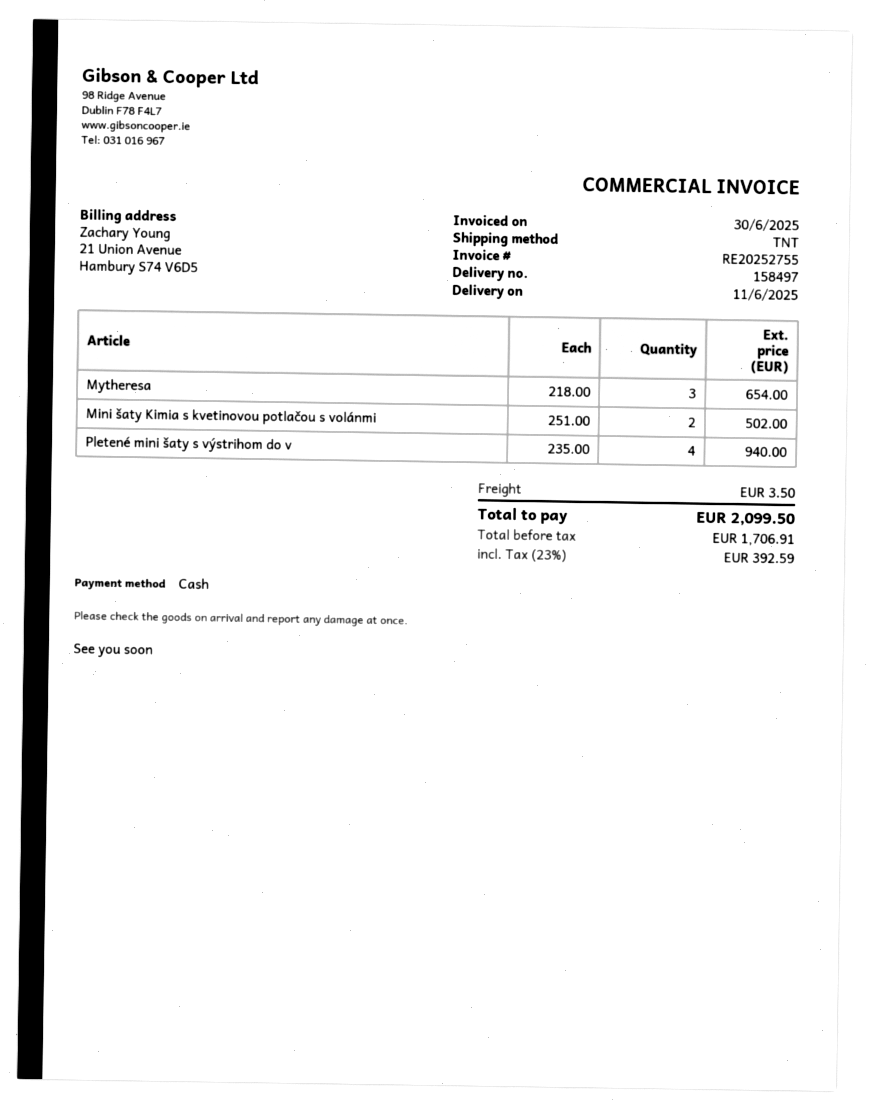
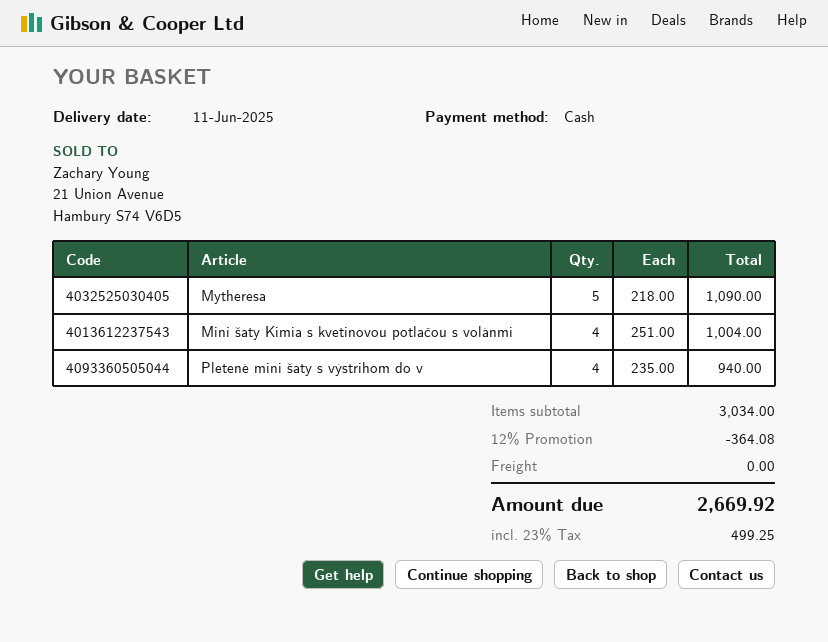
Mytheresa: 3 x 218.00 = 654.00 -> 5 x 218.00 = 1090.00
Mini šaty Kimia s kvetinovou potlačou s volánmi: 2 x 251.00 = 502.00 -> 4 x 251.00 = 1004.00
discount: none -> 12% = 364.08
shipping: 3.50 -> 0.00
tax: 23% = 392.59 -> 23% = 499.25
total: 2099.50 -> 2669.92

